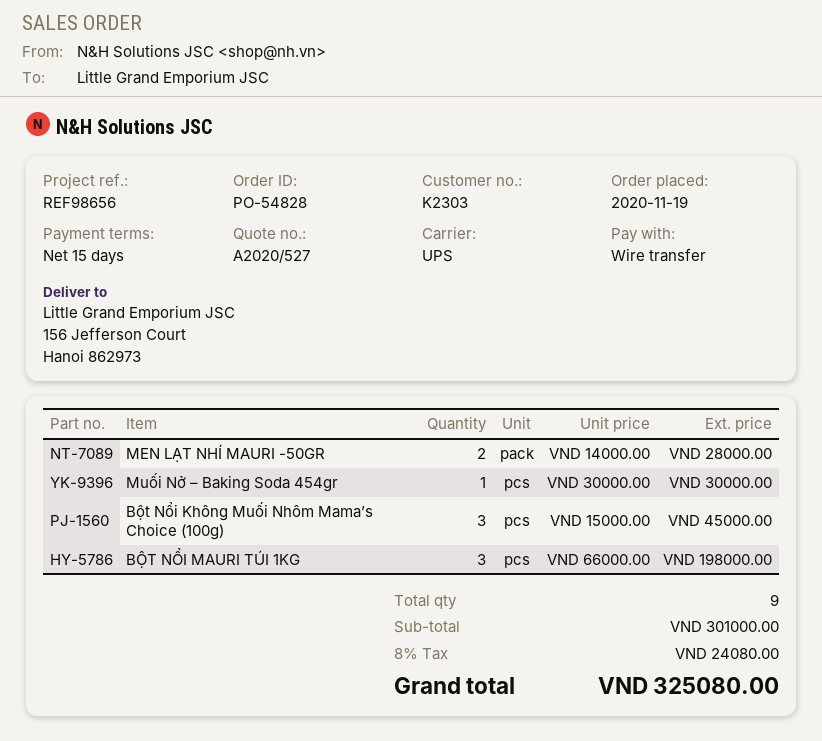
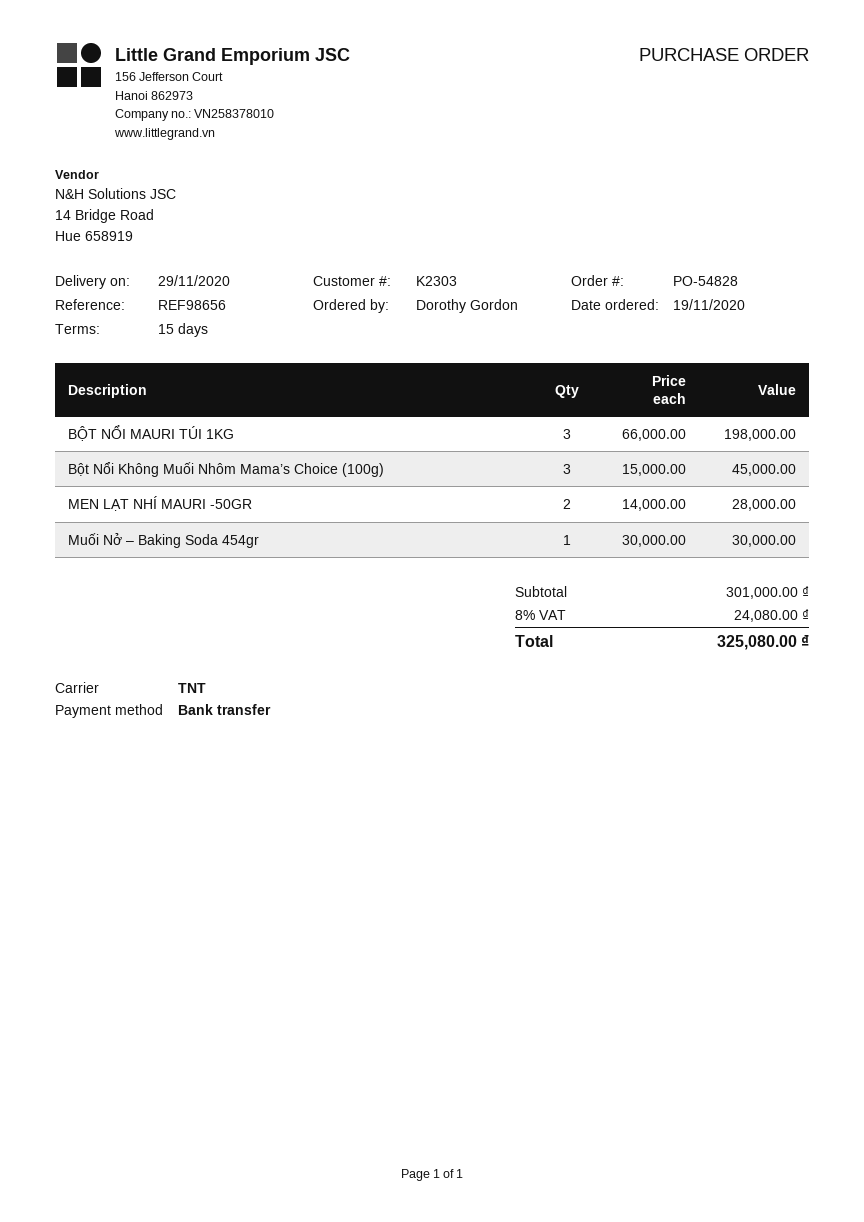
shipping method: UPS -> TNT

